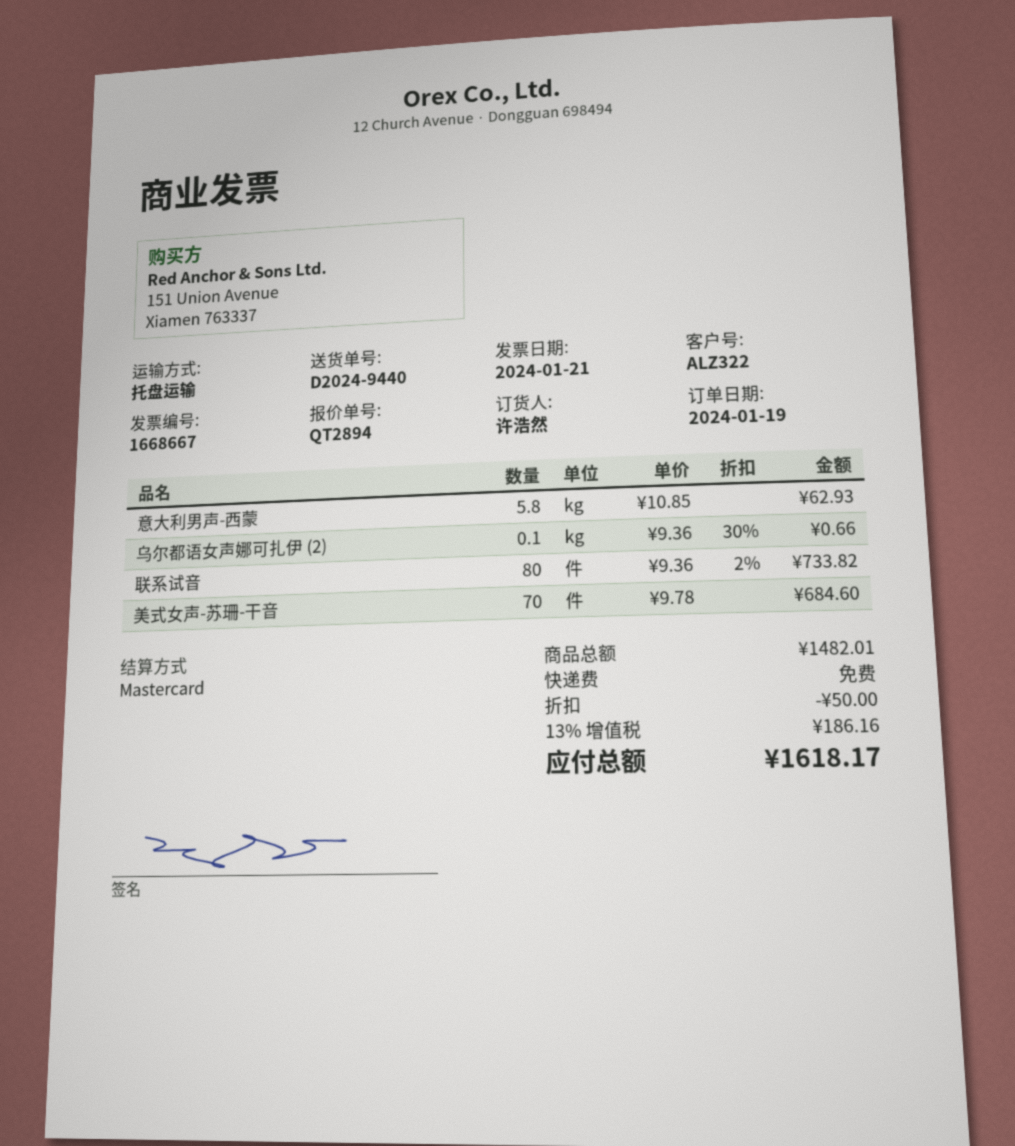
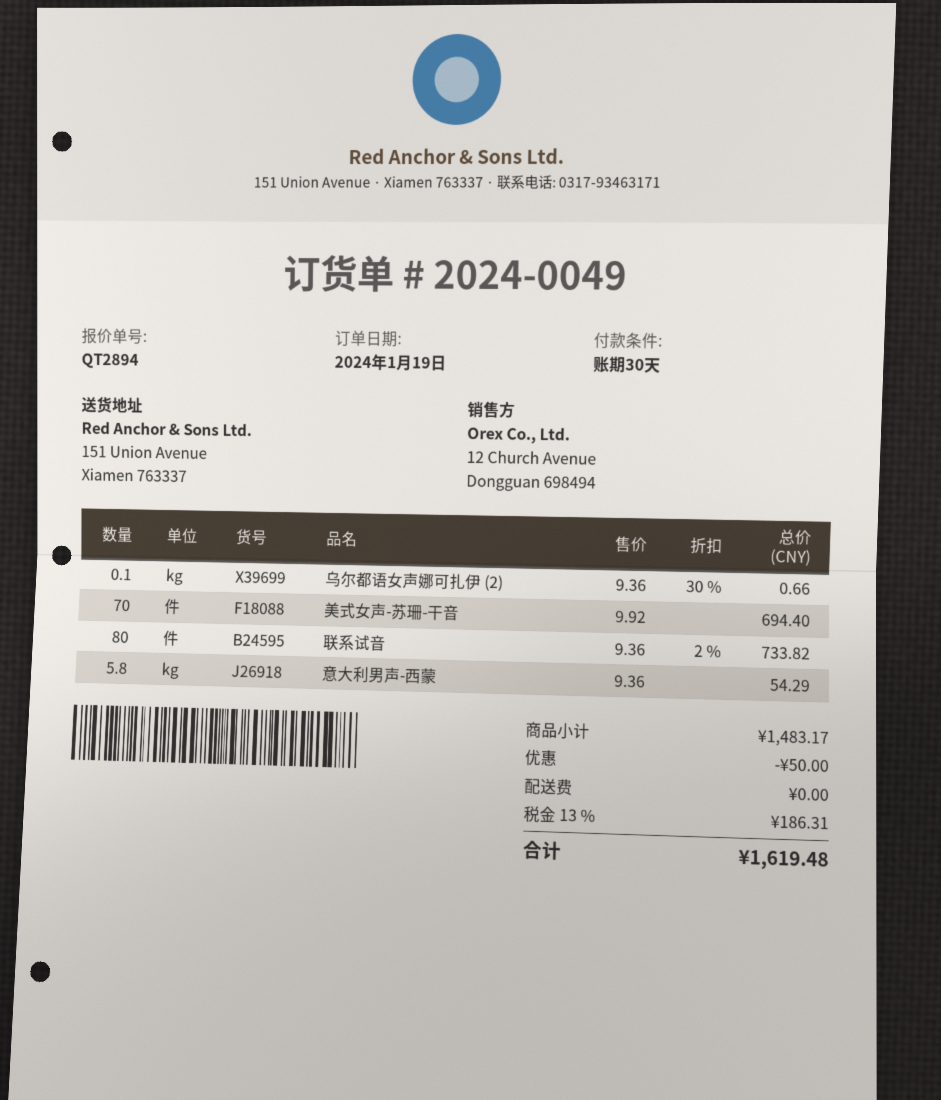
意大利男声-西蒙: 5.8 x 10.85 = 62.93 -> 5.8 x 9.36 = 54.29
美式女声-苏珊-干音: 70 x 9.78 = 684.60 -> 70 x 9.92 = 694.40
subtotal: 1482.01 -> 1483.17
tax: 13% = 186.16 -> 13% = 186.31
total: 1618.17 -> 1619.48

